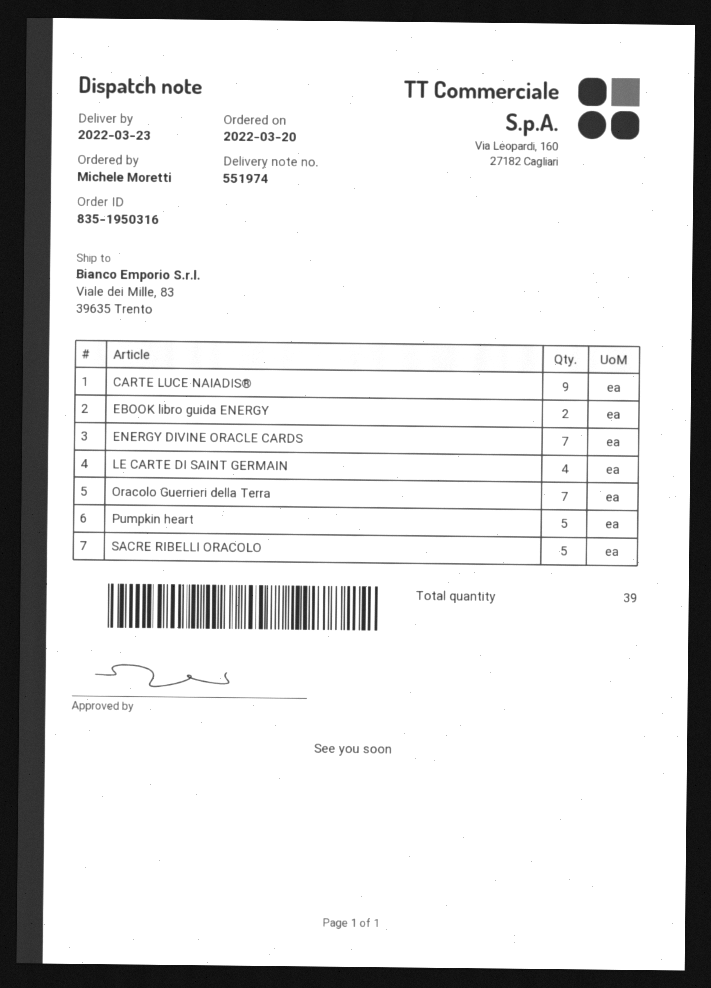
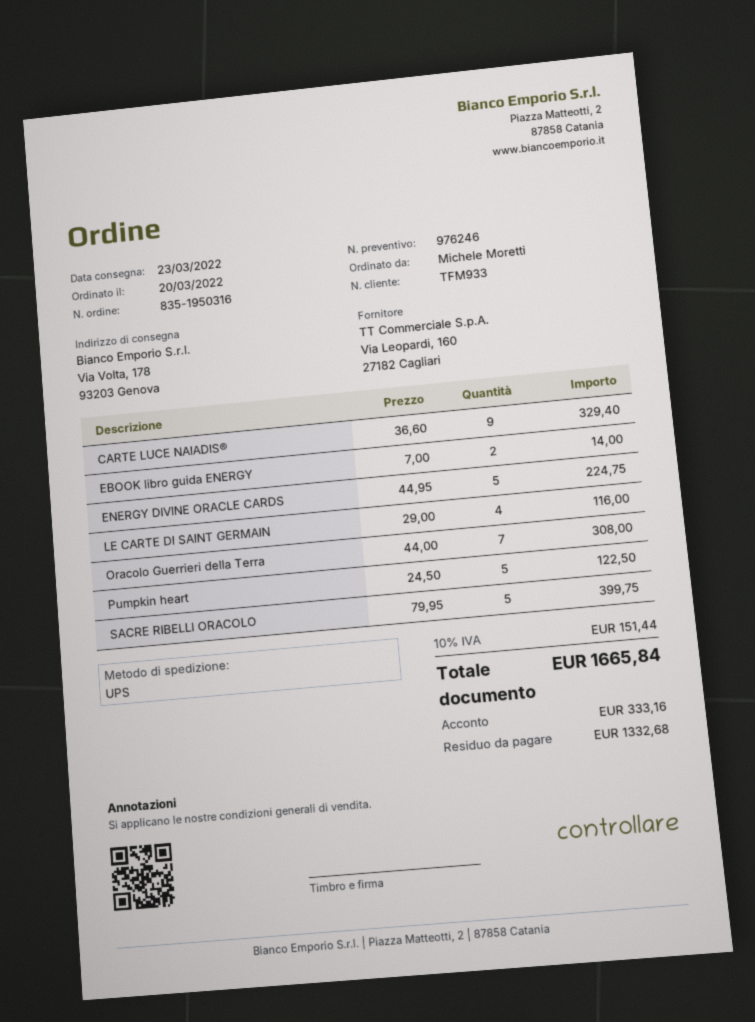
ship to: Viale dei Mille, 83, 39635 Trento -> Via Volta, 178, 93203 Genova
ENERGY DIVINE ORACLE CARDS: 7 -> 5

